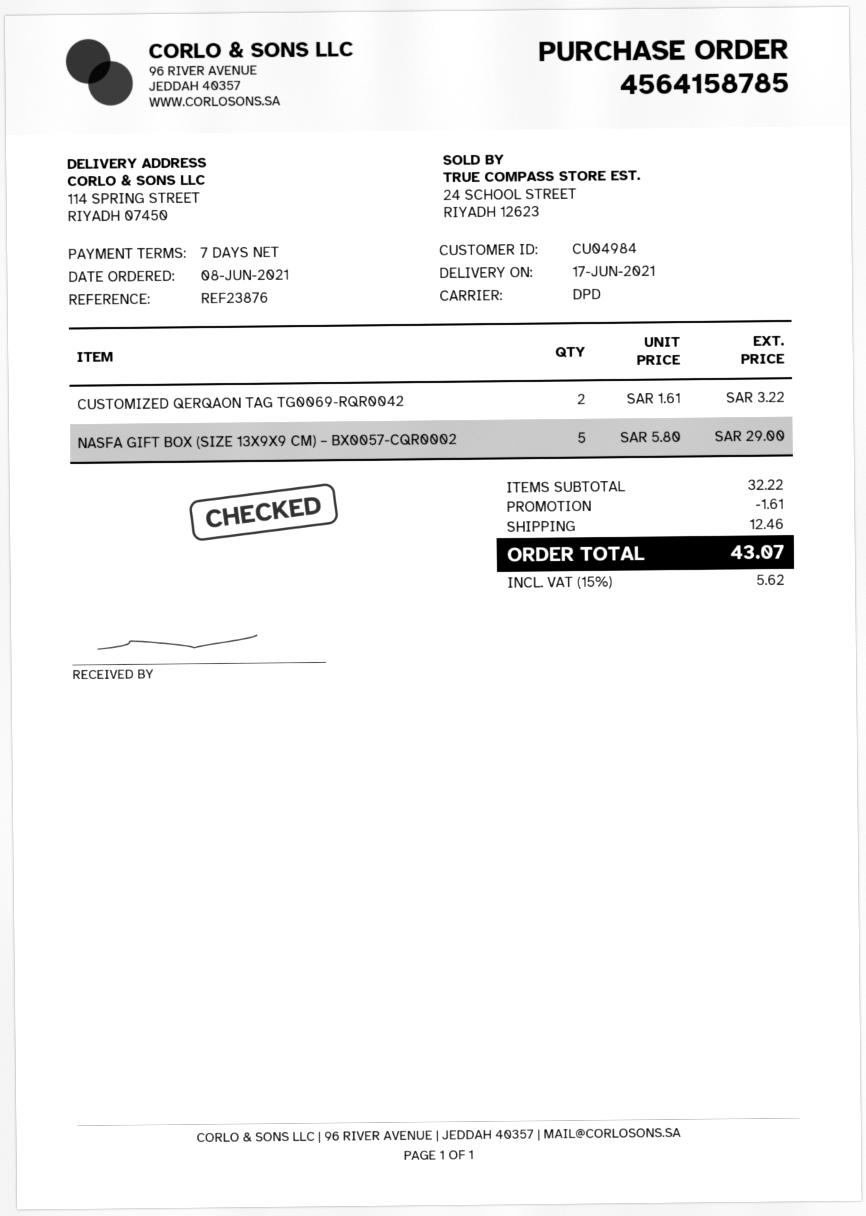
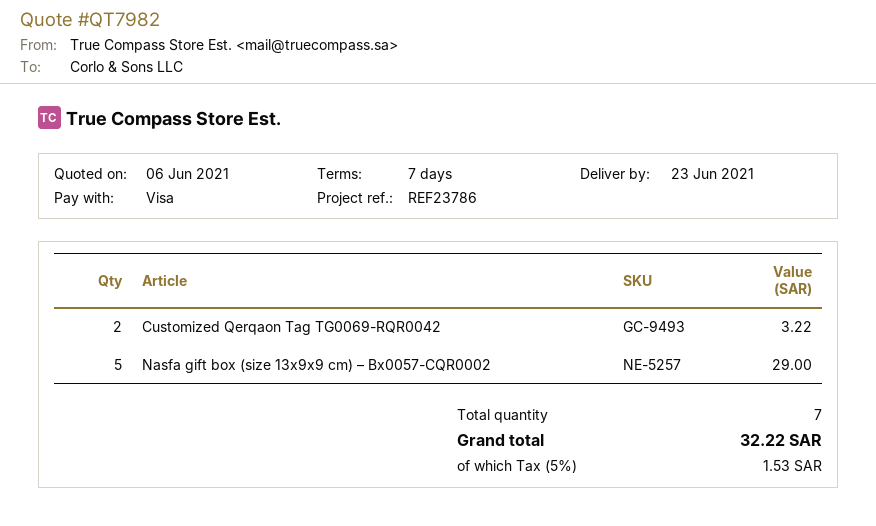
delivery date: 2021-06-17 -> 2021-06-23
reference: REF23876 -> REF23786
discount: 1.61 -> none
shipping: 12.46 -> none
tax: 15% = 5.62 -> 5% = 1.53
total: 43.07 -> 32.22

